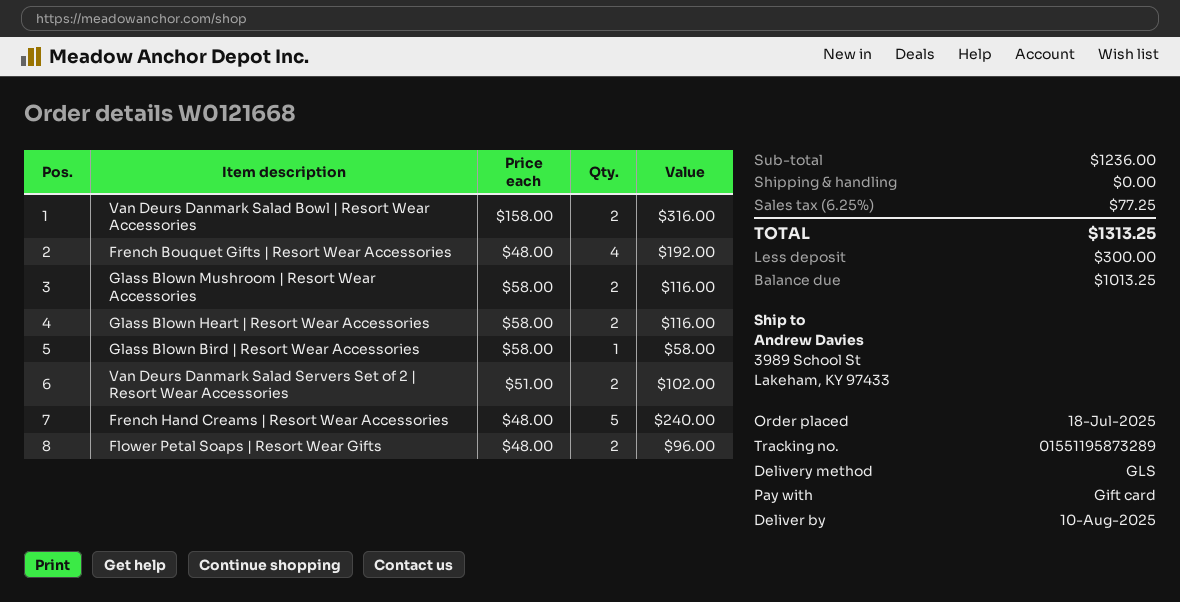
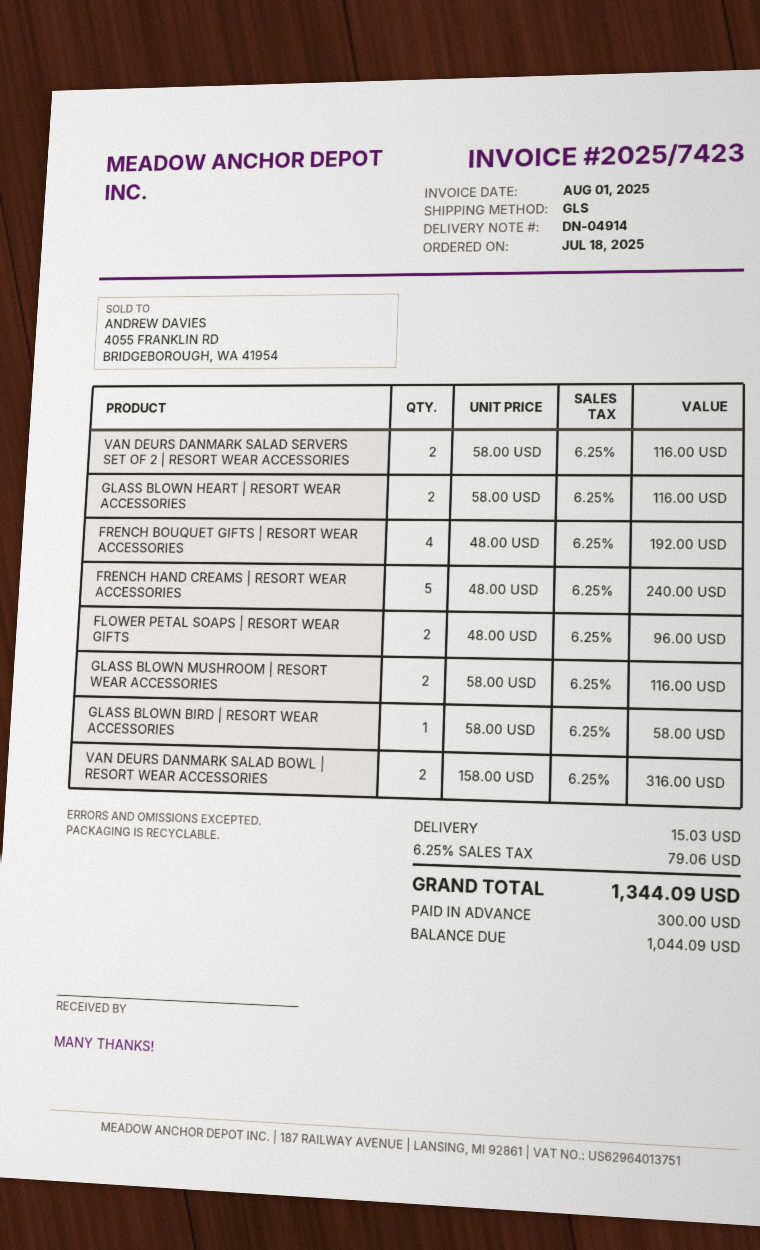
Van Deurs Danmark Salad Servers Set of 2 | Resort Wear Accessories: 2 x 51.00 = 102.00 -> 2 x 58.00 = 116.00
shipping: 0.00 -> 15.03
tax: 6.25% = 77.25 -> 6.25% = 79.06
total: 1313.25 -> 1344.09
balance: 1013.25 -> 1044.09

